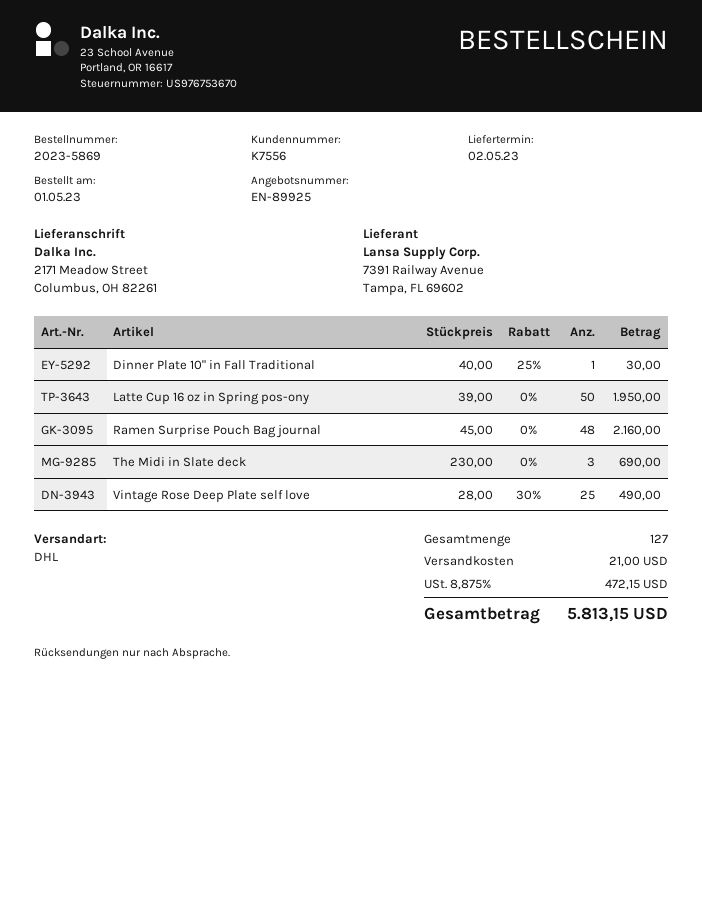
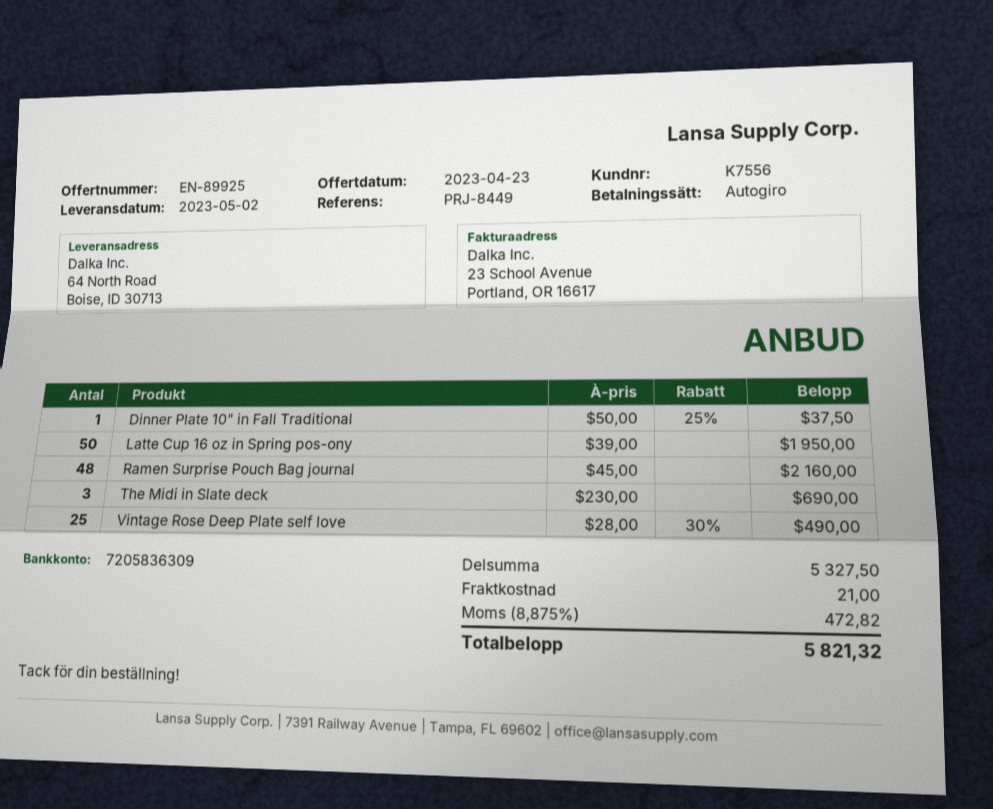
ship to: 2171 Meadow Street, Columbus, OH 82261 -> 64 North Road, Boise, ID 30713
Dinner Plate 10" in Fall Traditional: 1 x 40.00 - 25% = 30.00 -> 1 x 50.00 - 25% = 37.50
tax: 8.875% = 472.15 -> 8.875% = 472.82
total: 5813.15 -> 5821.32

